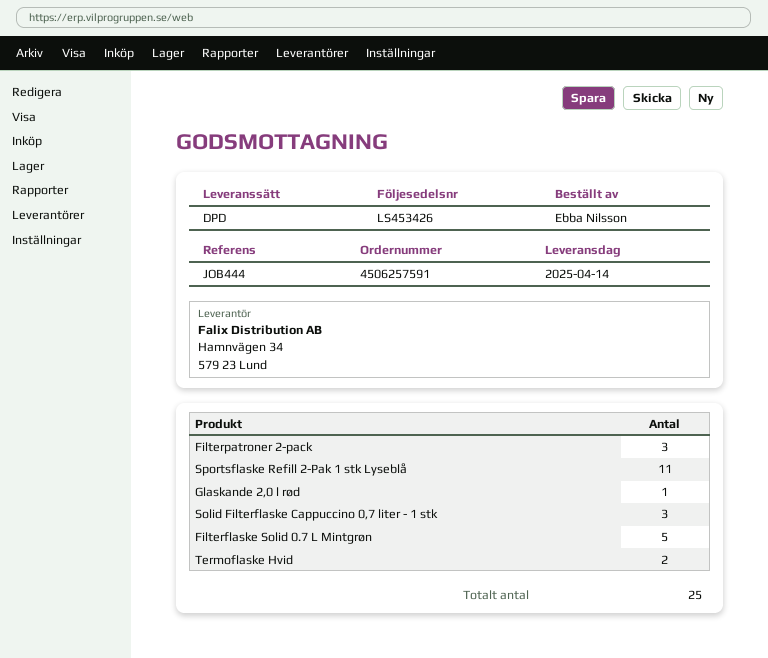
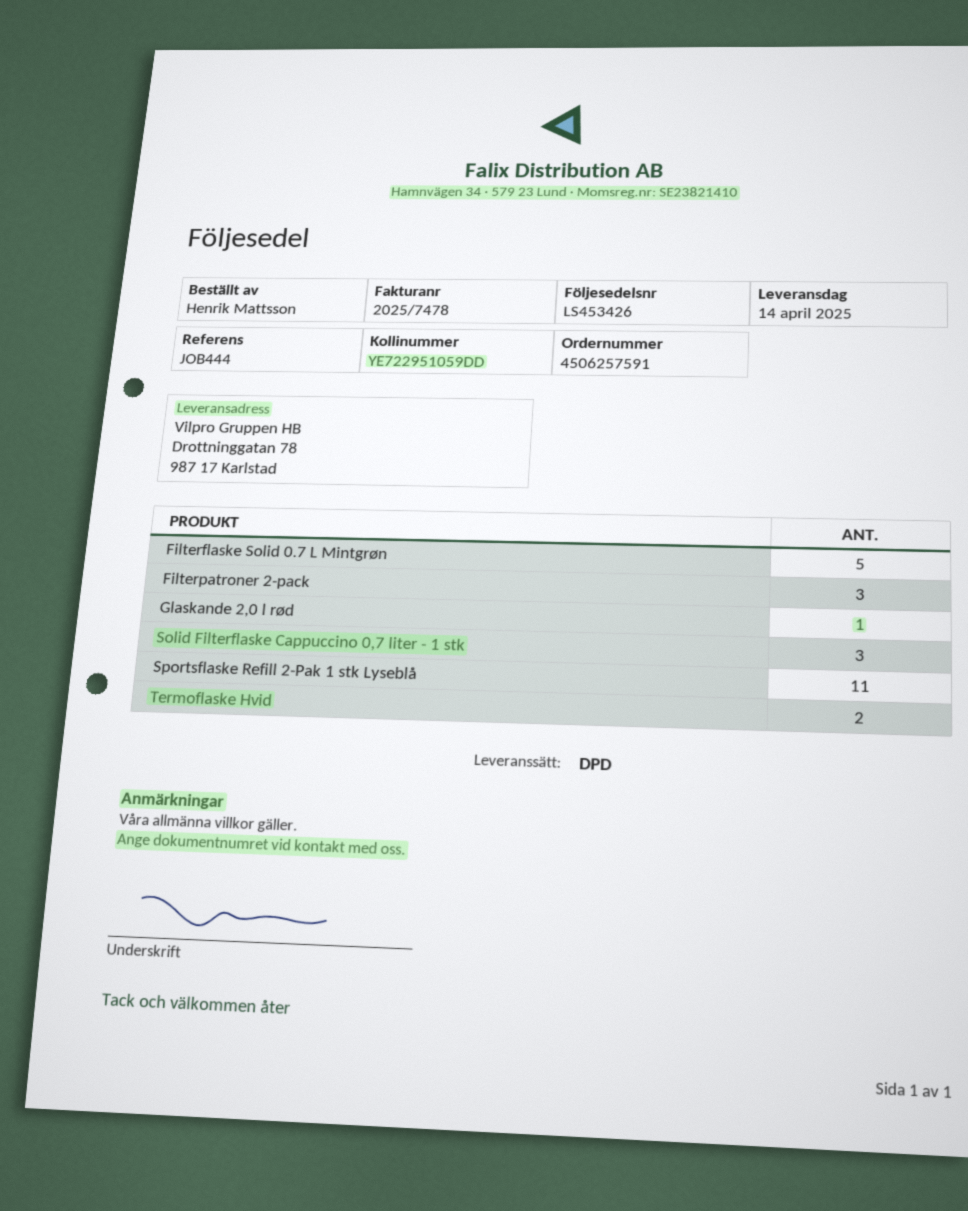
ordered by: Ebba Nilsson -> Henrik Mattsson

